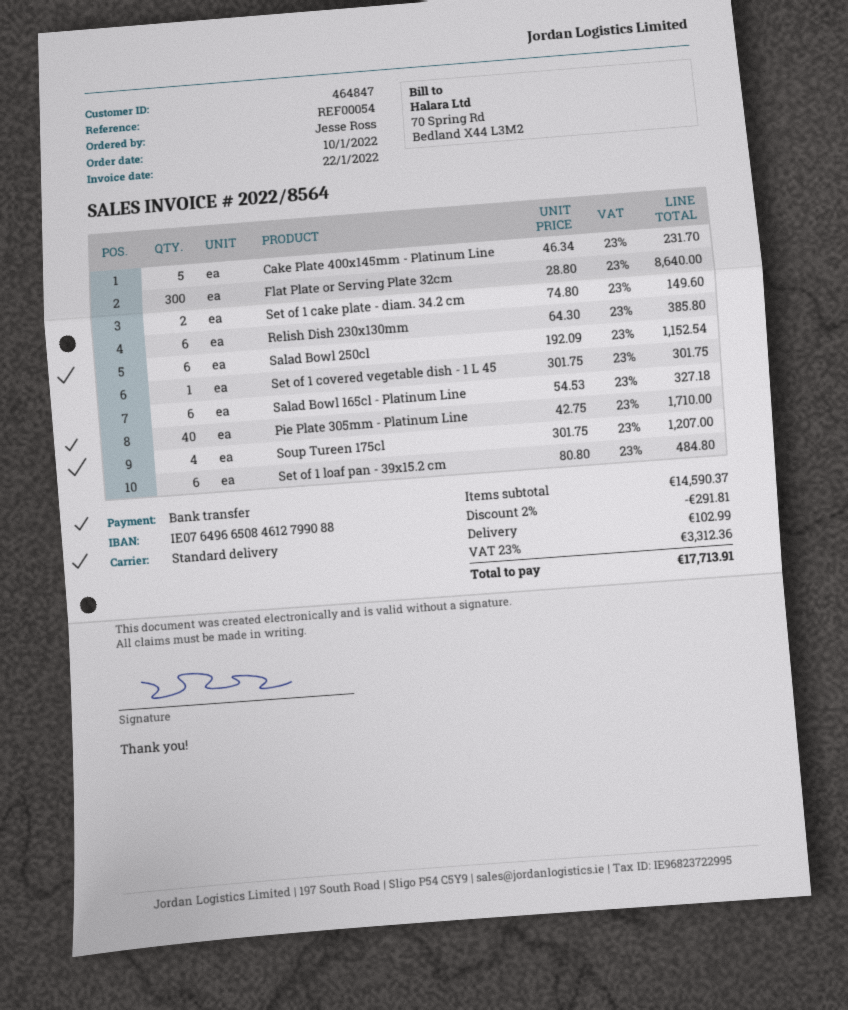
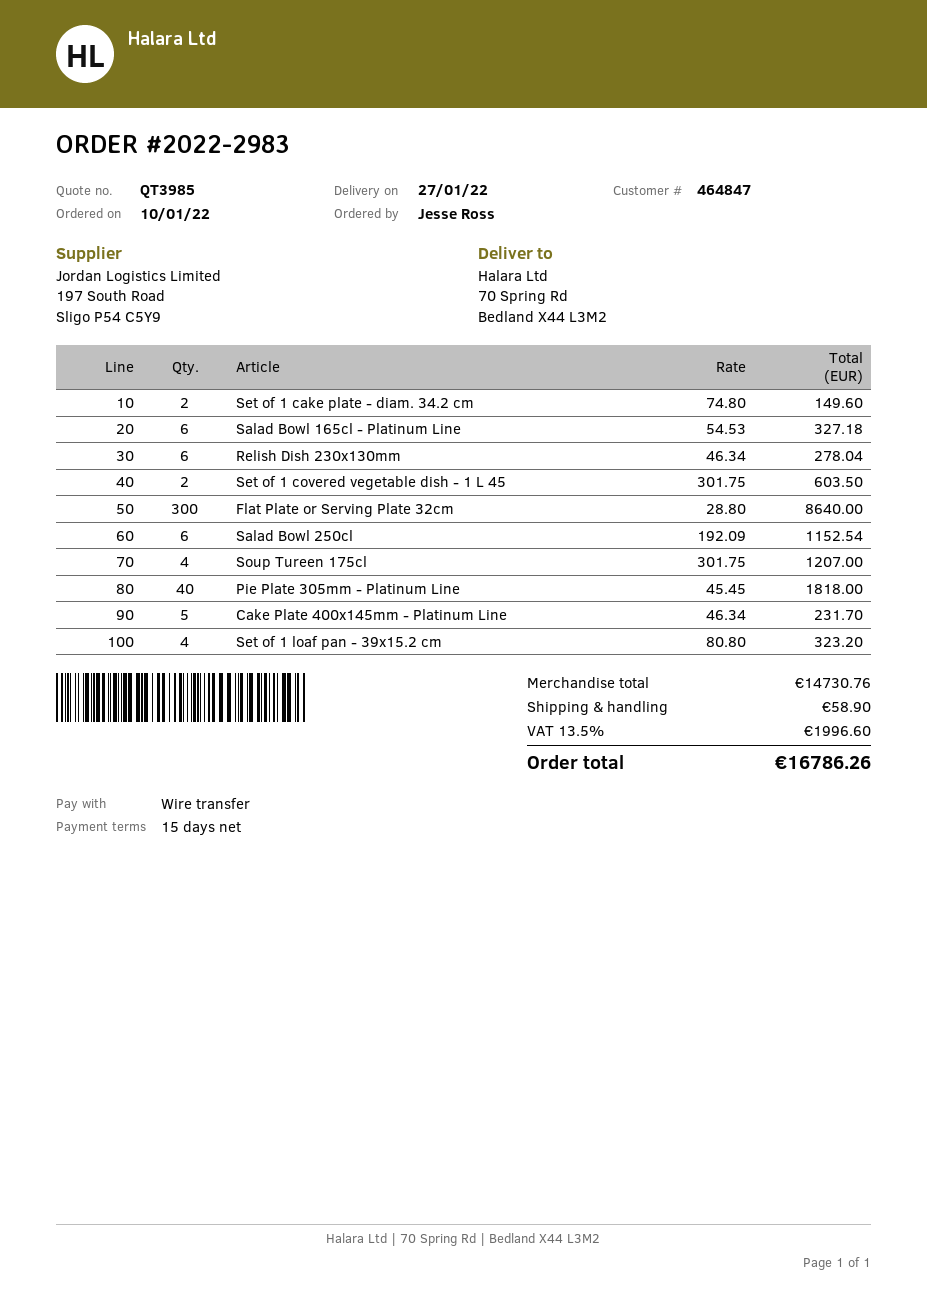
Relish Dish 230x130mm: 6 x 64.30 = 385.80 -> 6 x 46.34 = 278.04
Set of 1 covered vegetable dish - 1 L 45: 1 x 301.75 = 301.75 -> 2 x 301.75 = 603.50
Pie Plate 305mm - Platinum Line: 40 x 42.75 = 1710.00 -> 40 x 45.45 = 1818.00
Set of 1 loaf pan - 39x15.2 cm: 6 x 80.80 = 484.80 -> 4 x 80.80 = 323.20
subtotal: 14590.37 -> 14730.76
discount: 2% = 291.81 -> none
shipping: 102.99 -> 58.90
tax: 23% = 3312.36 -> 13.5% = 1996.60
total: 17713.91 -> 16786.26

